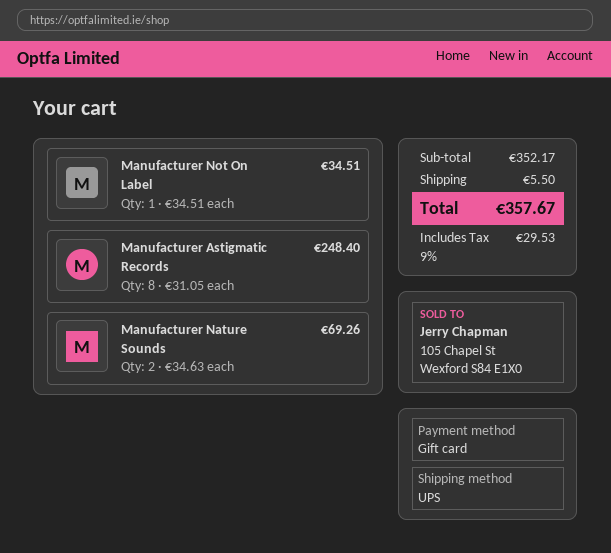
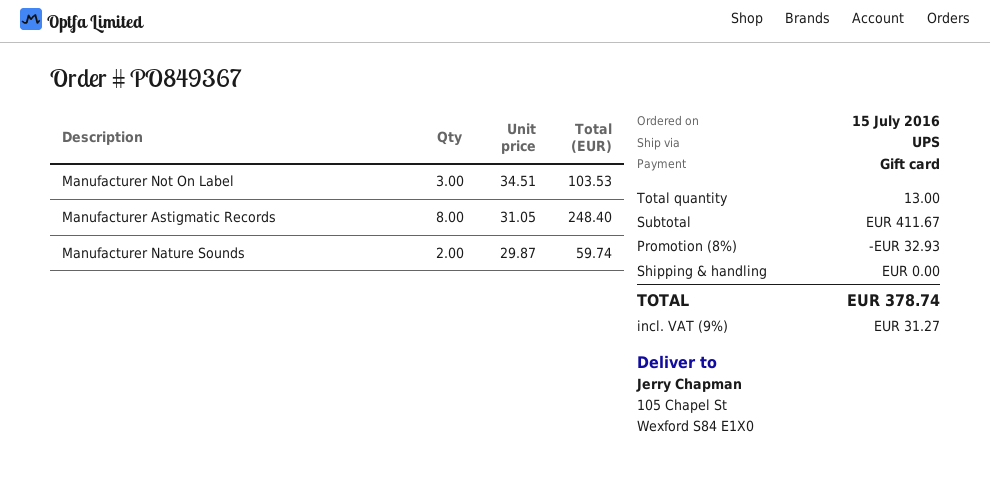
Manufacturer Not On Label: 1 x 34.51 = 34.51 -> 3 x 34.51 = 103.53
Manufacturer Nature Sounds: 2 x 34.63 = 69.26 -> 2 x 29.87 = 59.74
subtotal: 352.17 -> 411.67
discount: none -> 8% = 32.93
shipping: 5.50 -> 0.00
tax: 9% = 29.53 -> 9% = 31.27
total: 357.67 -> 378.74

